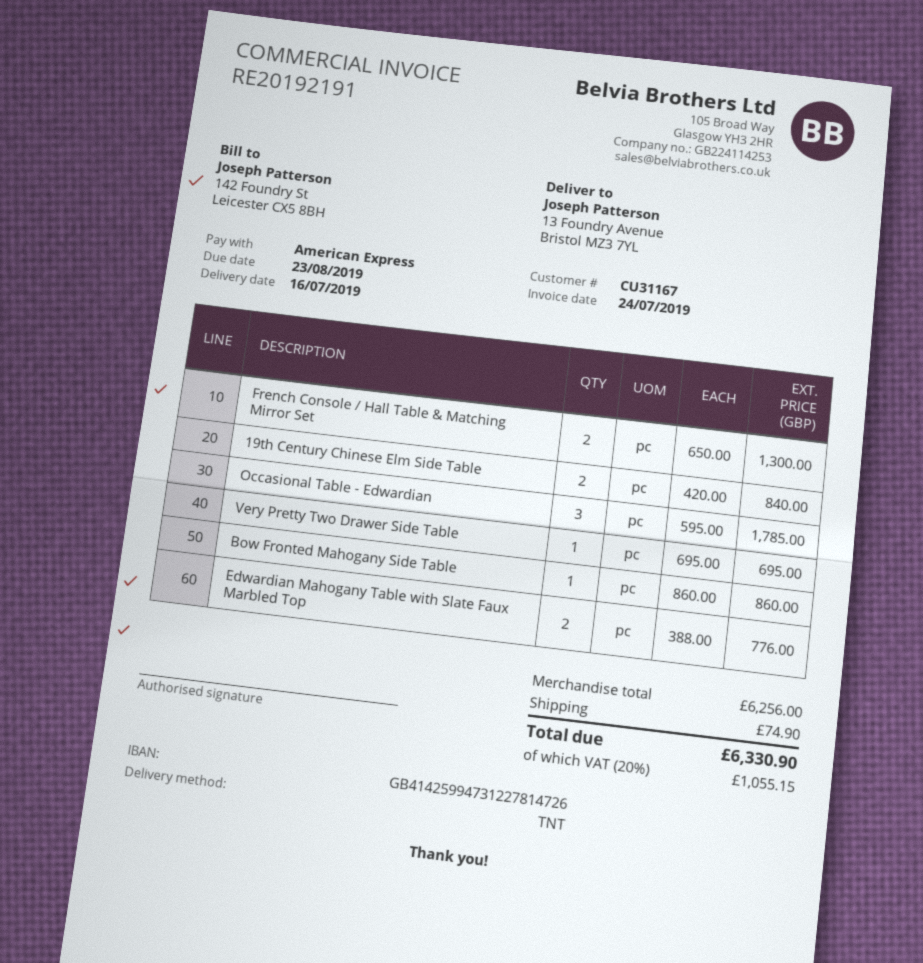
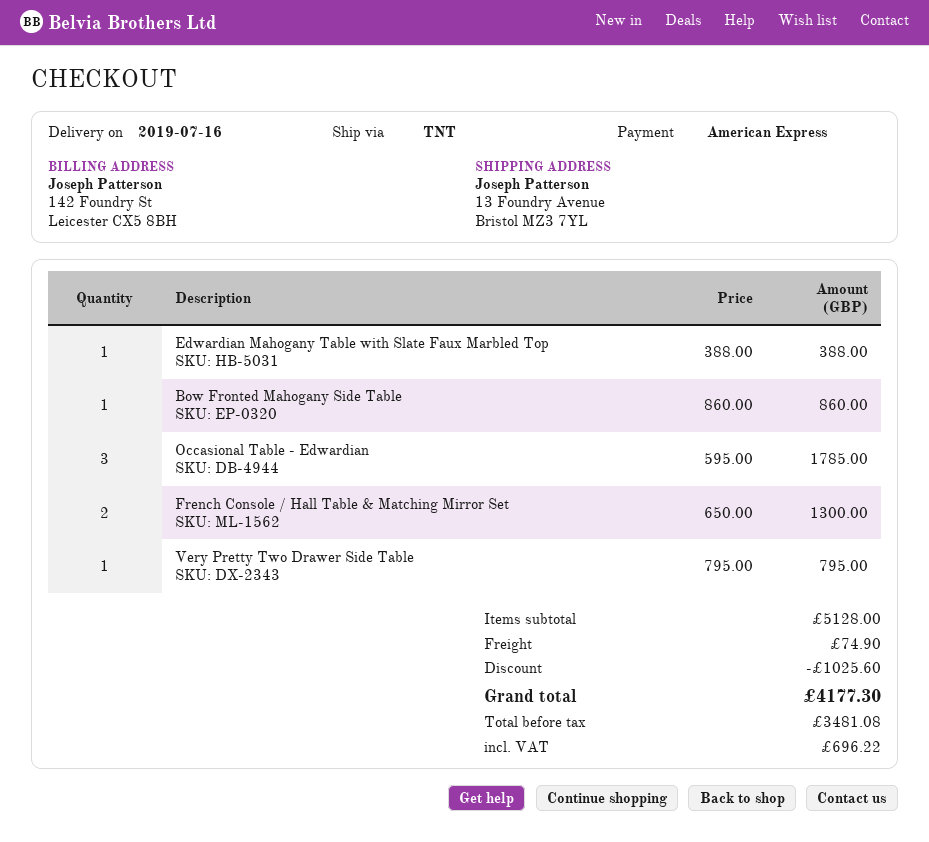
19th Century Chinese Elm Side Table: 2 x 420.00 = 840.00 -> none
Very Pretty Two Drawer Side Table: 1 x 695.00 = 695.00 -> 1 x 795.00 = 795.00
Edwardian Mahogany Table with Slate Faux Marbled Top: 2 x 388.00 = 776.00 -> 1 x 388.00 = 388.00
subtotal: 6256.00 -> 5128.00
discount: none -> 1025.60
tax: 1055.15 -> 696.22
total: 6330.90 -> 4177.30

